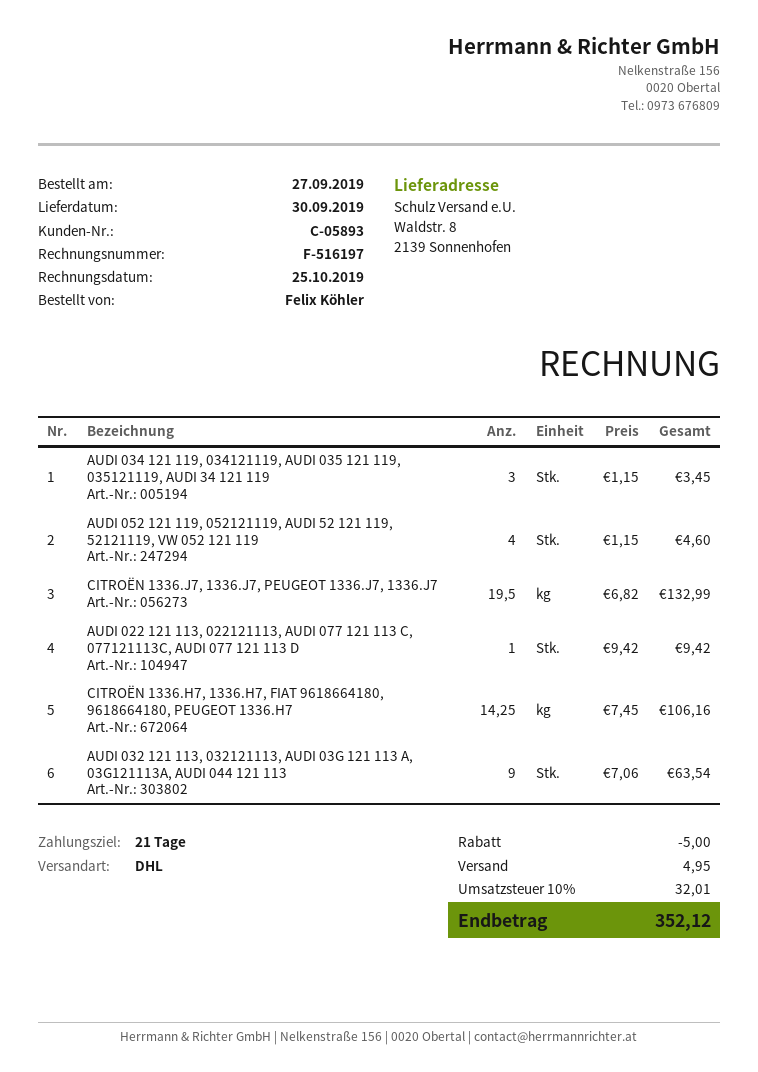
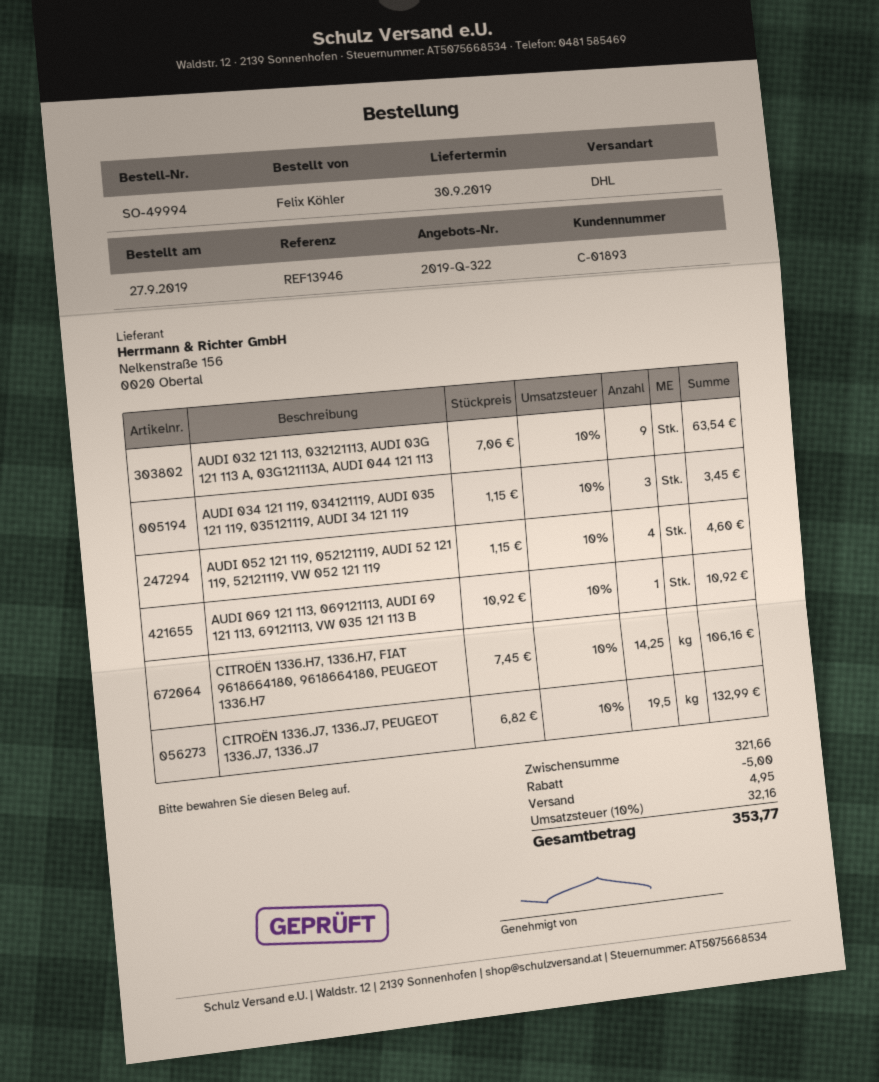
customer number: C-05893 -> C-01893
AUDI 022 121 113, 022121113, AUDI 077 121 113 C, 077121113C, AUDI 077 121 113 D: 1 x 9.42 = 9.42 -> none
AUDI 069 121 113, 069121113, AUDI 69 121 113, 69121113, VW 035 121 113 B: none -> 1 x 10.92 = 10.92
tax: 10% = 32.01 -> 10% = 32.16
total: 352.12 -> 353.77

